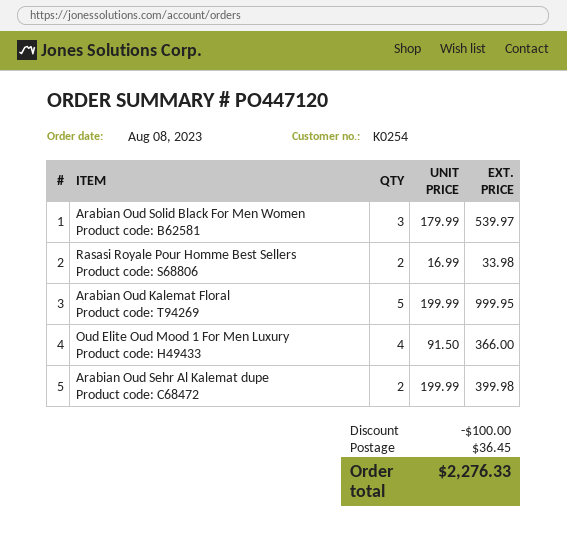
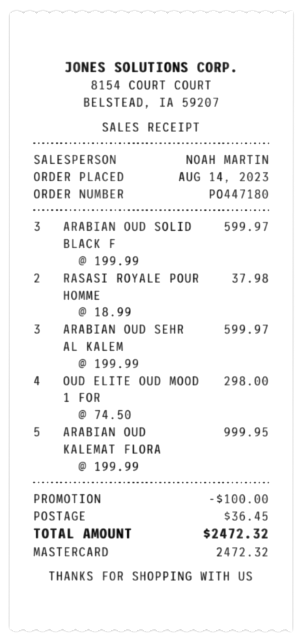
order number: PO447120 -> PO447180
order date: 2023-08-08 -> 2023-08-14
Arabian Oud Solid Black For Men Women: 3 x 179.99 = 539.97 -> 3 x 199.99 = 599.97
Rasasi Royale Pour Homme Best Sellers: 2 x 16.99 = 33.98 -> 2 x 18.99 = 37.98
Oud Elite Oud Mood 1 For Men Luxury: 4 x 91.50 = 366.00 -> 4 x 74.50 = 298.00
Arabian Oud Sehr Al Kalemat dupe: 2 x 199.99 = 399.98 -> 3 x 199.99 = 599.97
total: 2276.33 -> 2472.32

